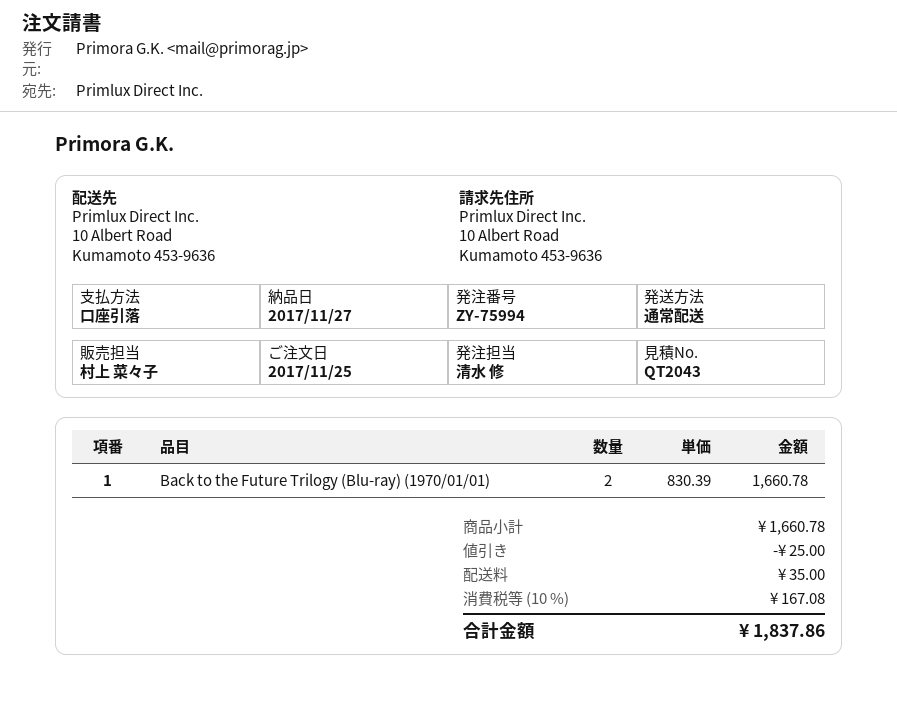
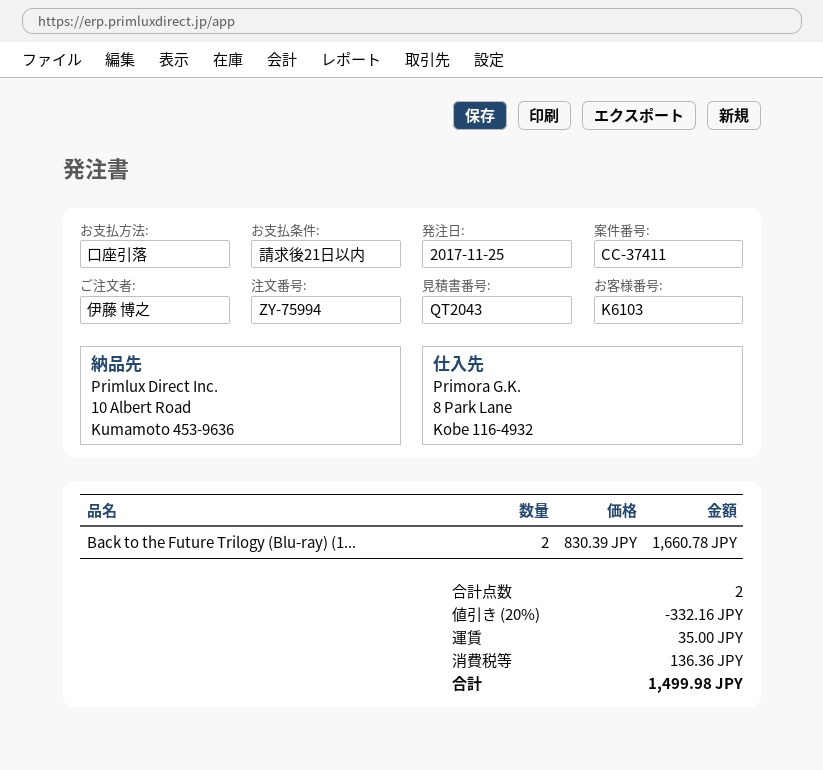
ordered by: 清水 修 -> 伊藤 博之
discount: 25.00 -> 332.16
tax: 167.08 -> 136.36
total: 1837.86 -> 1499.98

